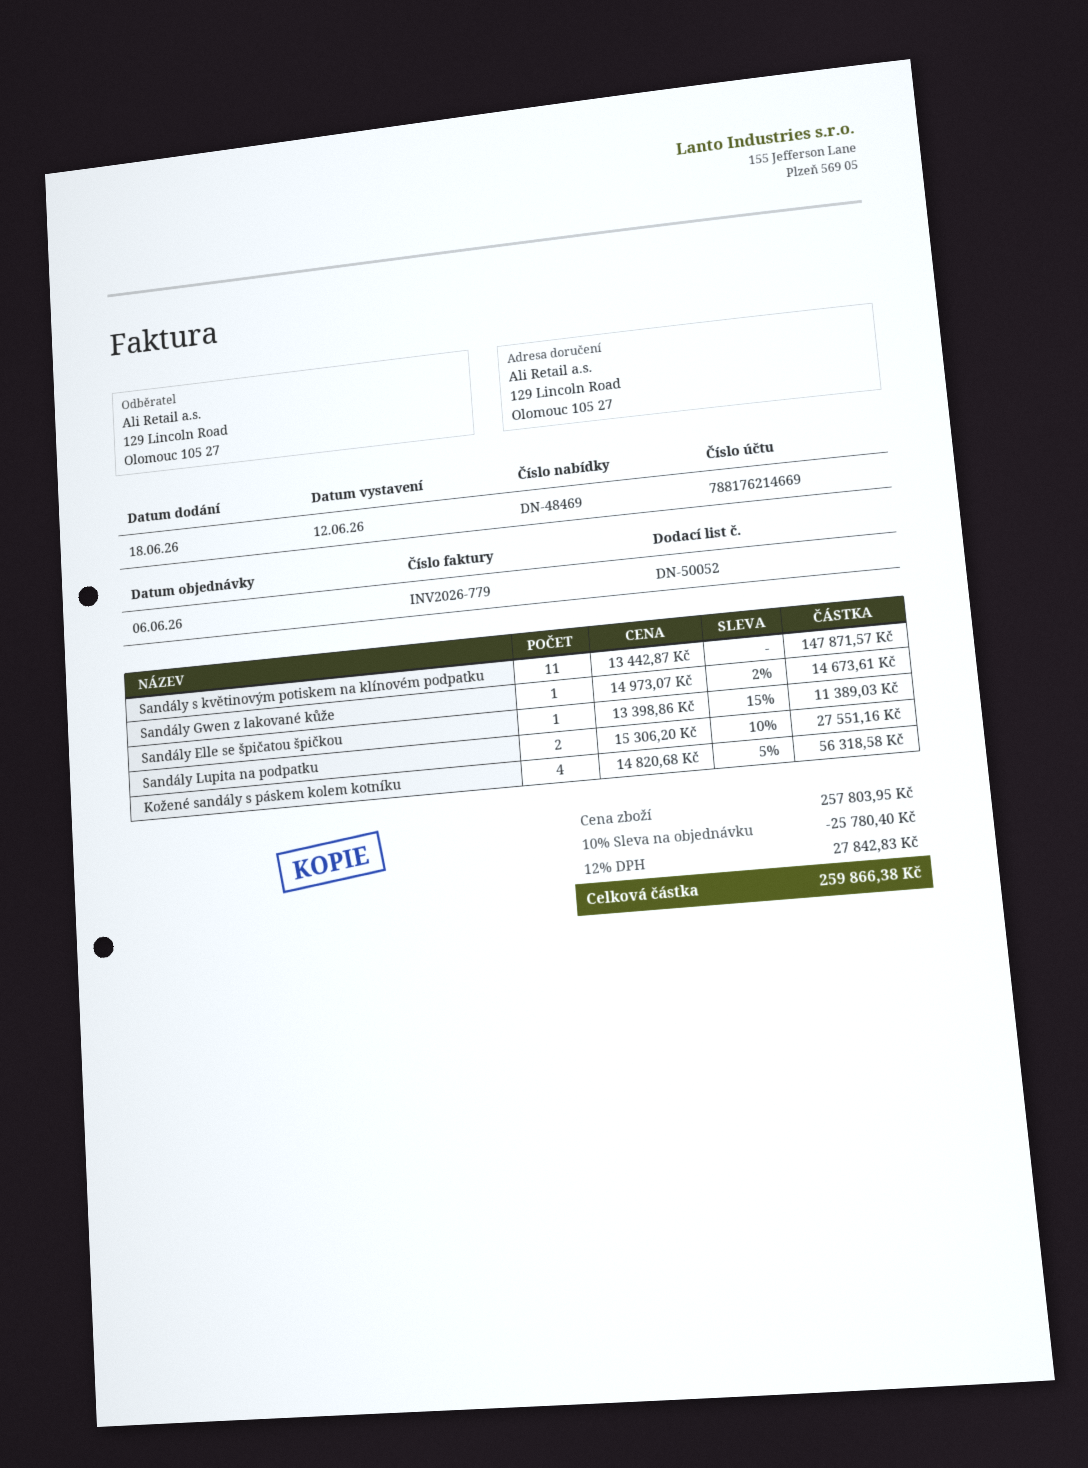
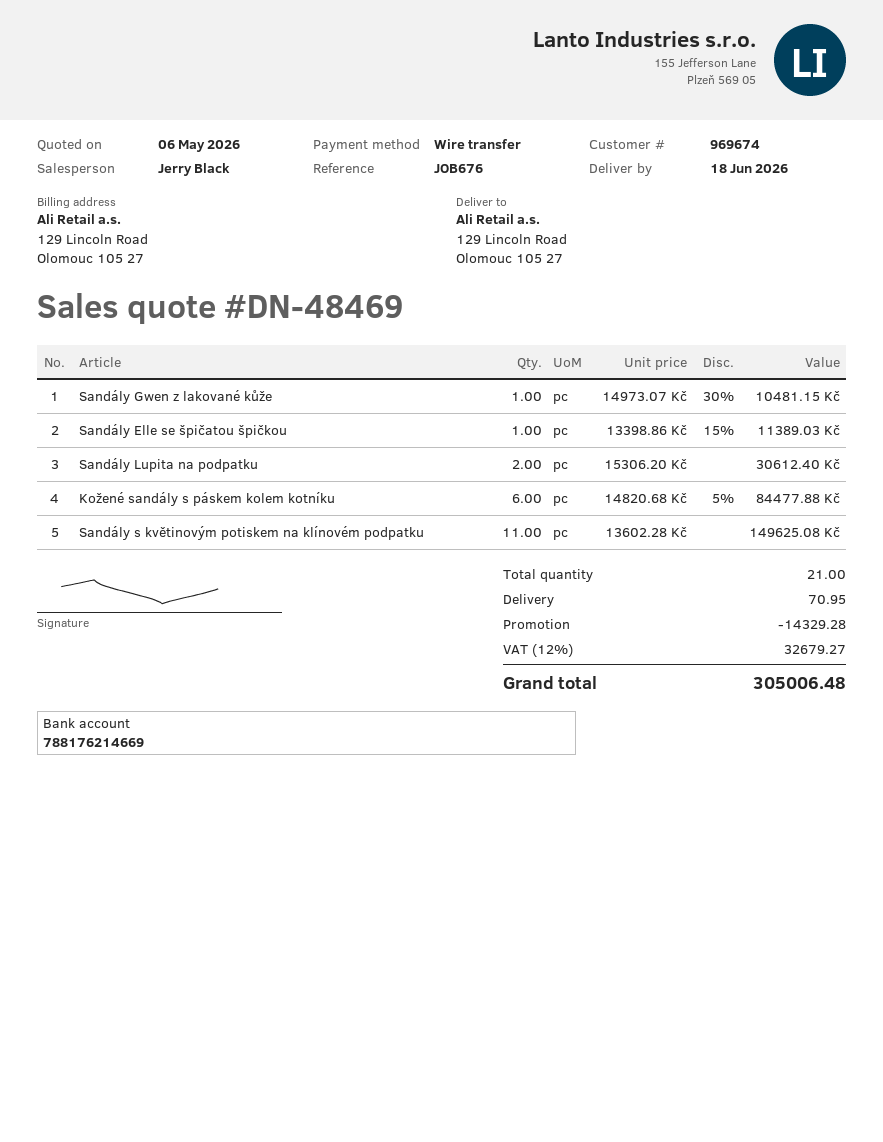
Sandály s květinovým potiskem na klínovém podpatku: 11 x 13442.87 = 147871.57 -> 11 x 13602.28 = 149625.08
Sandály Gwen z lakované kůže: 1 x 14973.07 - 2% = 14673.61 -> 1 x 14973.07 - 30% = 10481.15
Sandály Lupita na podpatku: 2 x 15306.20 - 10% = 27551.16 -> 2 x 15306.20 = 30612.40
Kožené sandály s páskem kolem kotníku: 4 x 14820.68 - 5% = 56318.58 -> 6 x 14820.68 - 5% = 84477.88
discount: 25780.40 -> 14329.28
shipping: none -> 70.95
tax: 12% = 27842.83 -> 12% = 32679.27
total: 259866.38 -> 305006.48

